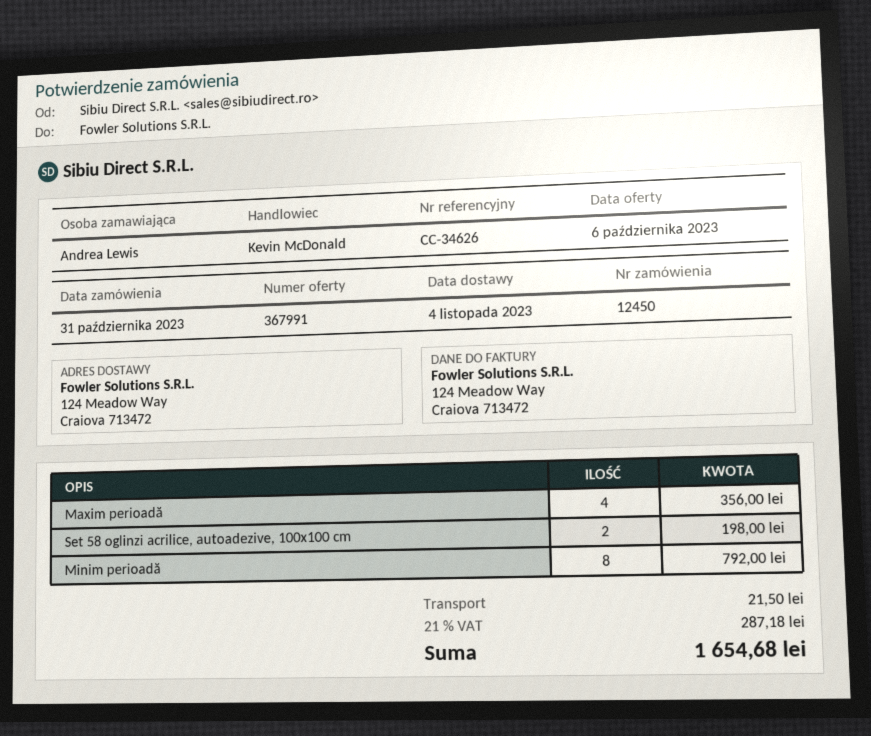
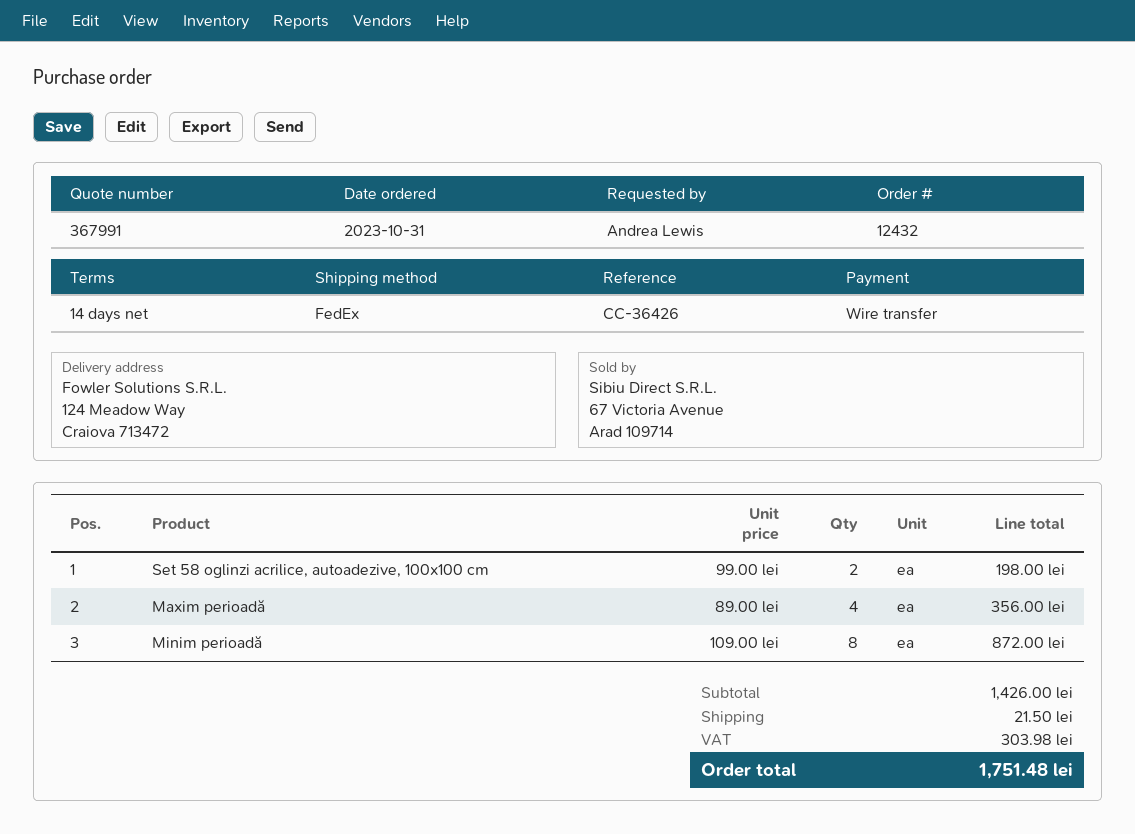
order number: 12450 -> 12432
reference: CC-34626 -> CC-36426
Minim perioadă: 8 for 792.00 -> 8 for 872.00
tax: 287.18 -> 303.98
total: 1654.68 -> 1751.48

